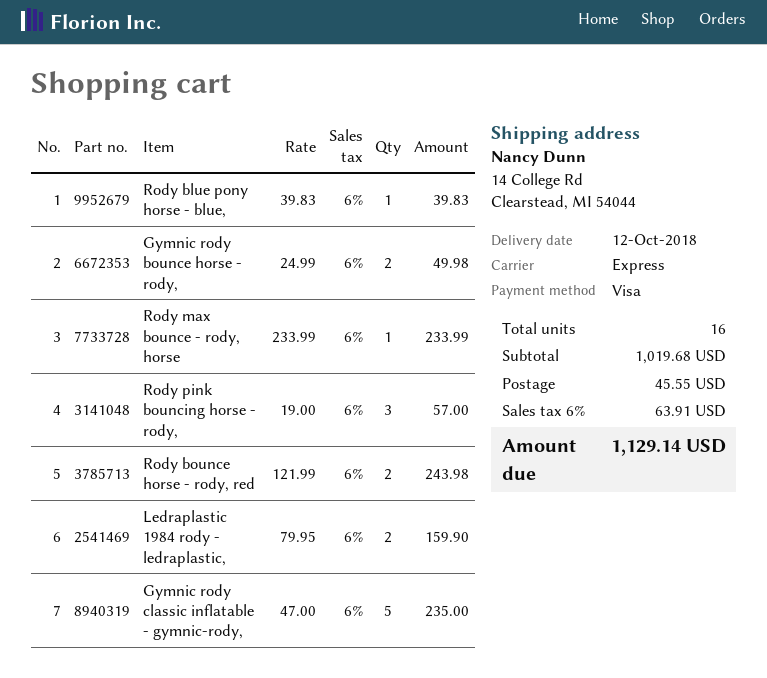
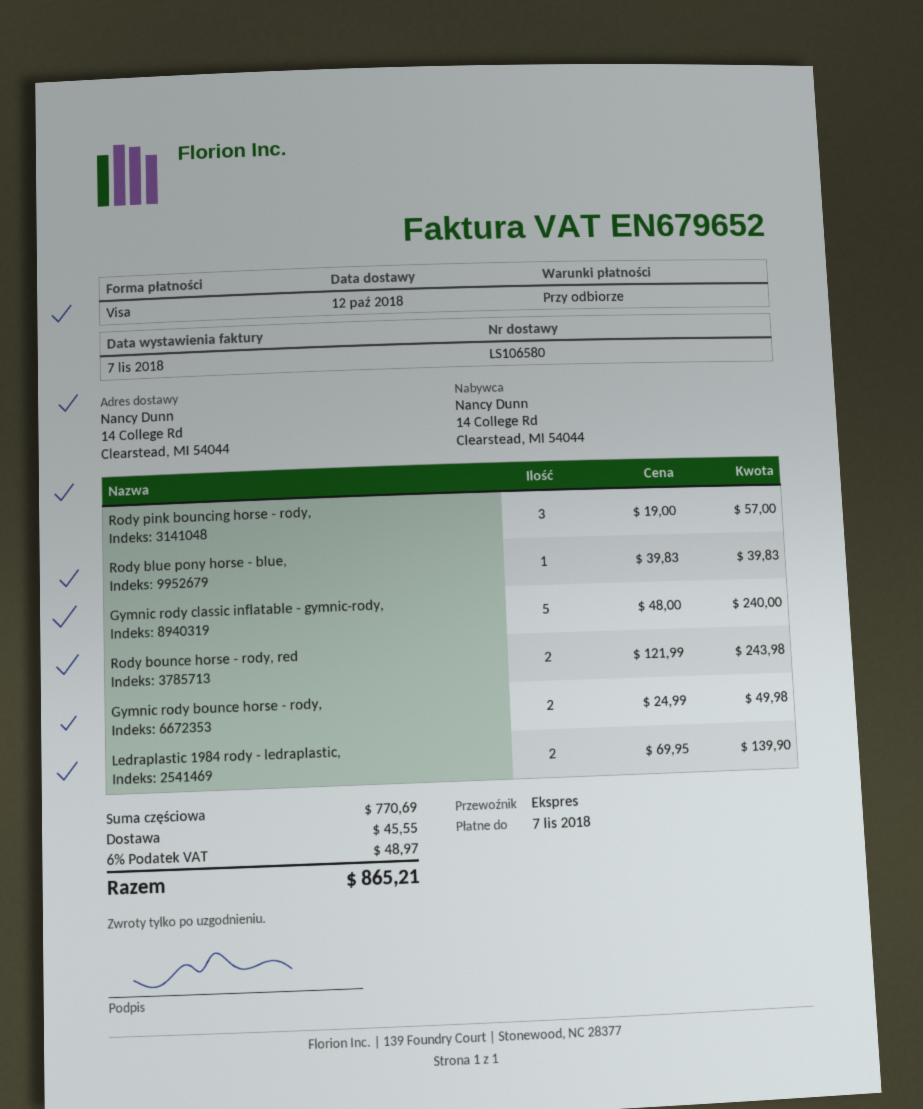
Rody max bounce - rody, horse: 1 x 233.99 = 233.99 -> none
Ledraplastic 1984 rody - ledraplastic,: 2 x 79.95 = 159.90 -> 2 x 69.95 = 139.90
Gymnic rody classic inflatable - gymnic-rody,: 5 x 47.00 = 235.00 -> 5 x 48.00 = 240.00
subtotal: 1019.68 -> 770.69
tax: 6% = 63.91 -> 6% = 48.97
total: 1129.14 -> 865.21

